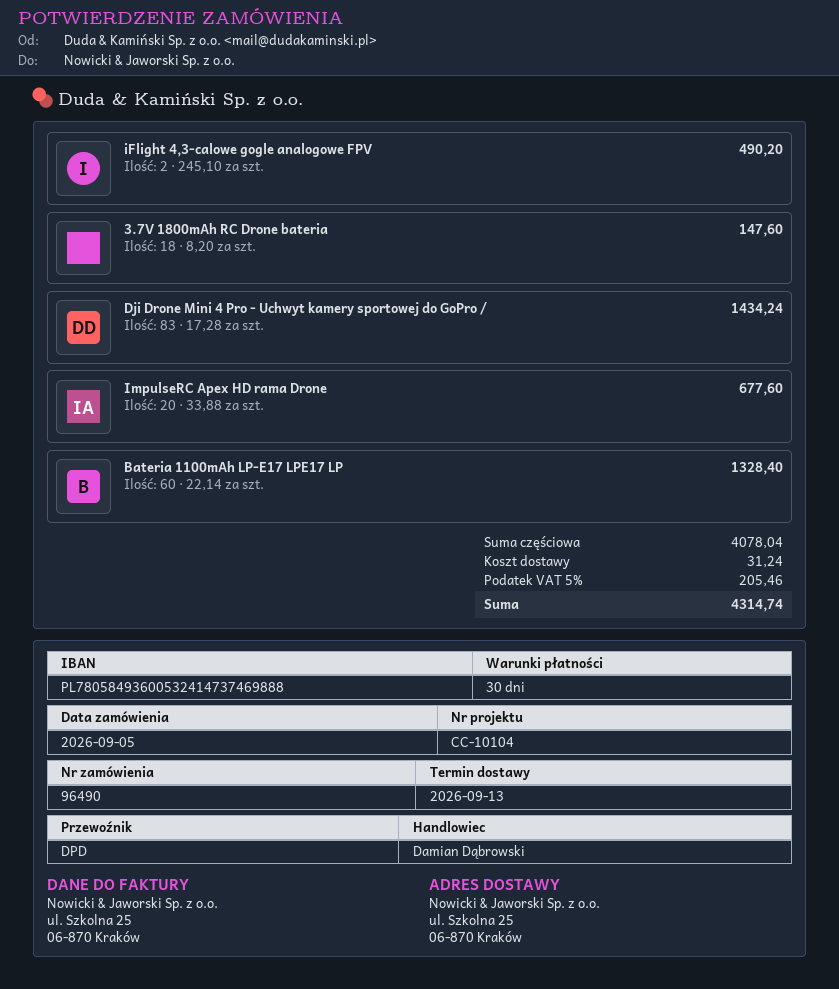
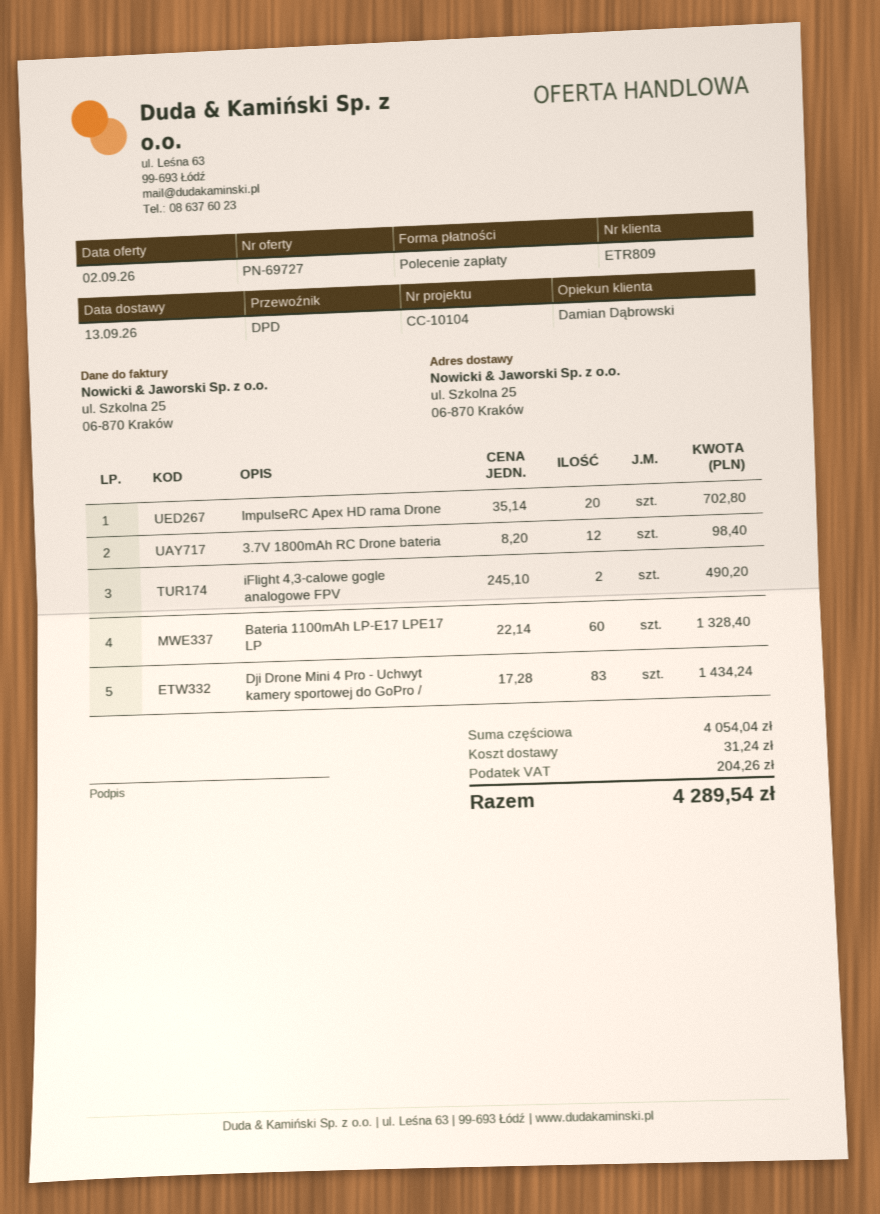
3.7V 1800mAh RC Drone bateria: 18 x 8.20 = 147.60 -> 12 x 8.20 = 98.40
ImpulseRC Apex HD rama Drone: 20 x 33.88 = 677.60 -> 20 x 35.14 = 702.80
subtotal: 4078.04 -> 4054.04
tax: 205.46 -> 204.26
total: 4314.74 -> 4289.54

